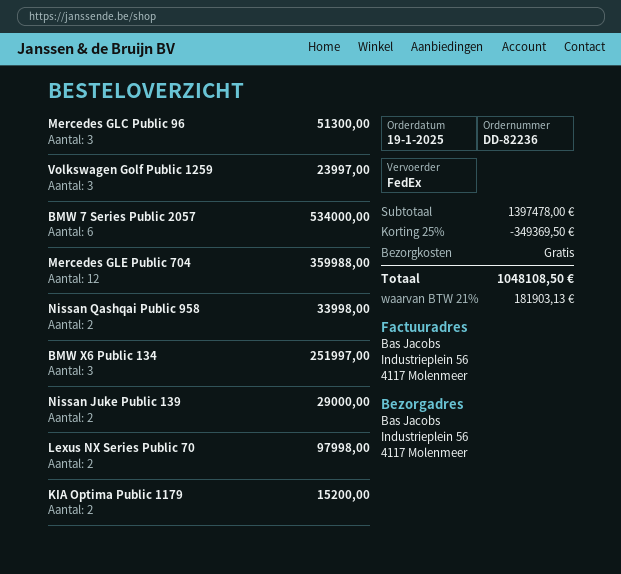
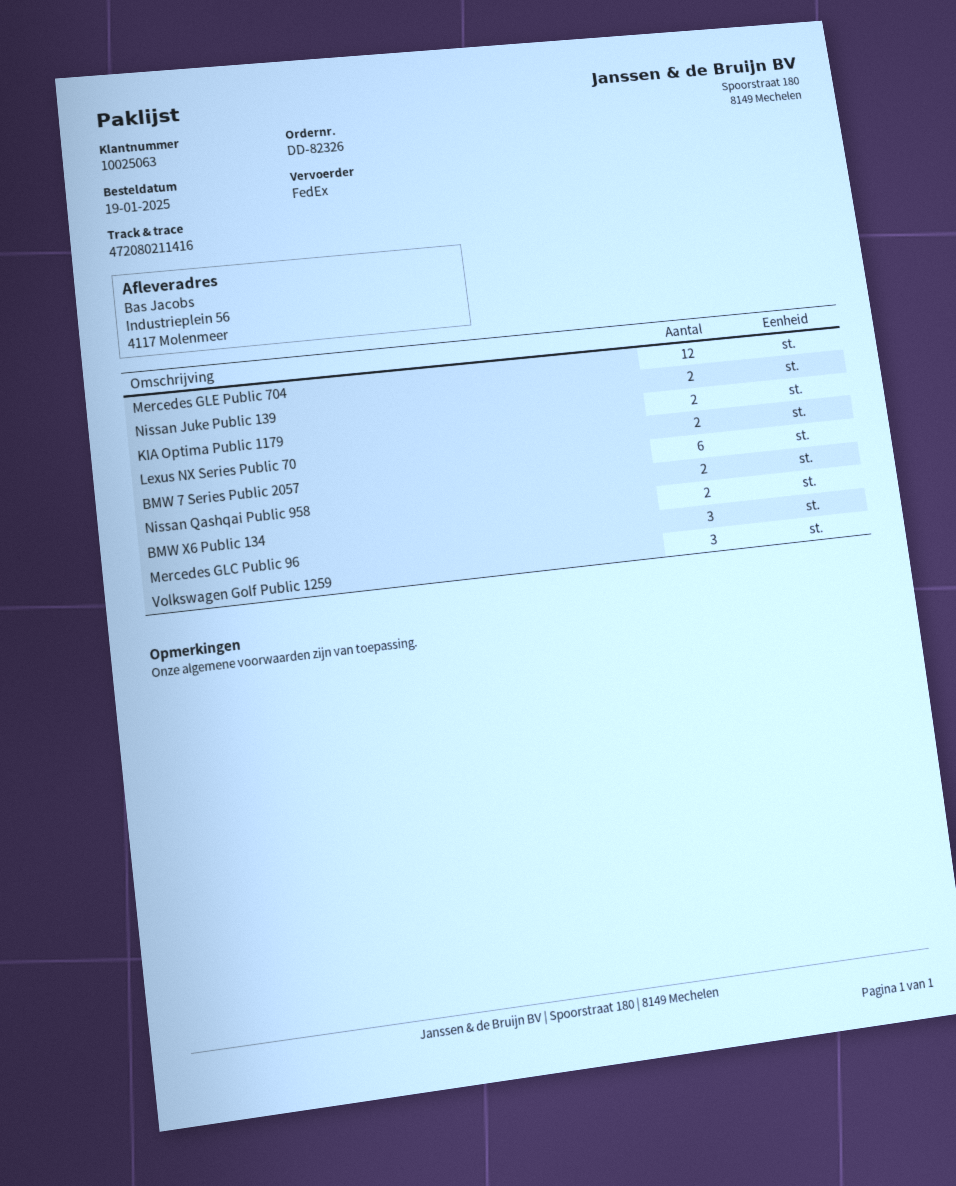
order number: DD-82236 -> DD-82326
BMW X6 Public 134: 3 -> 2

